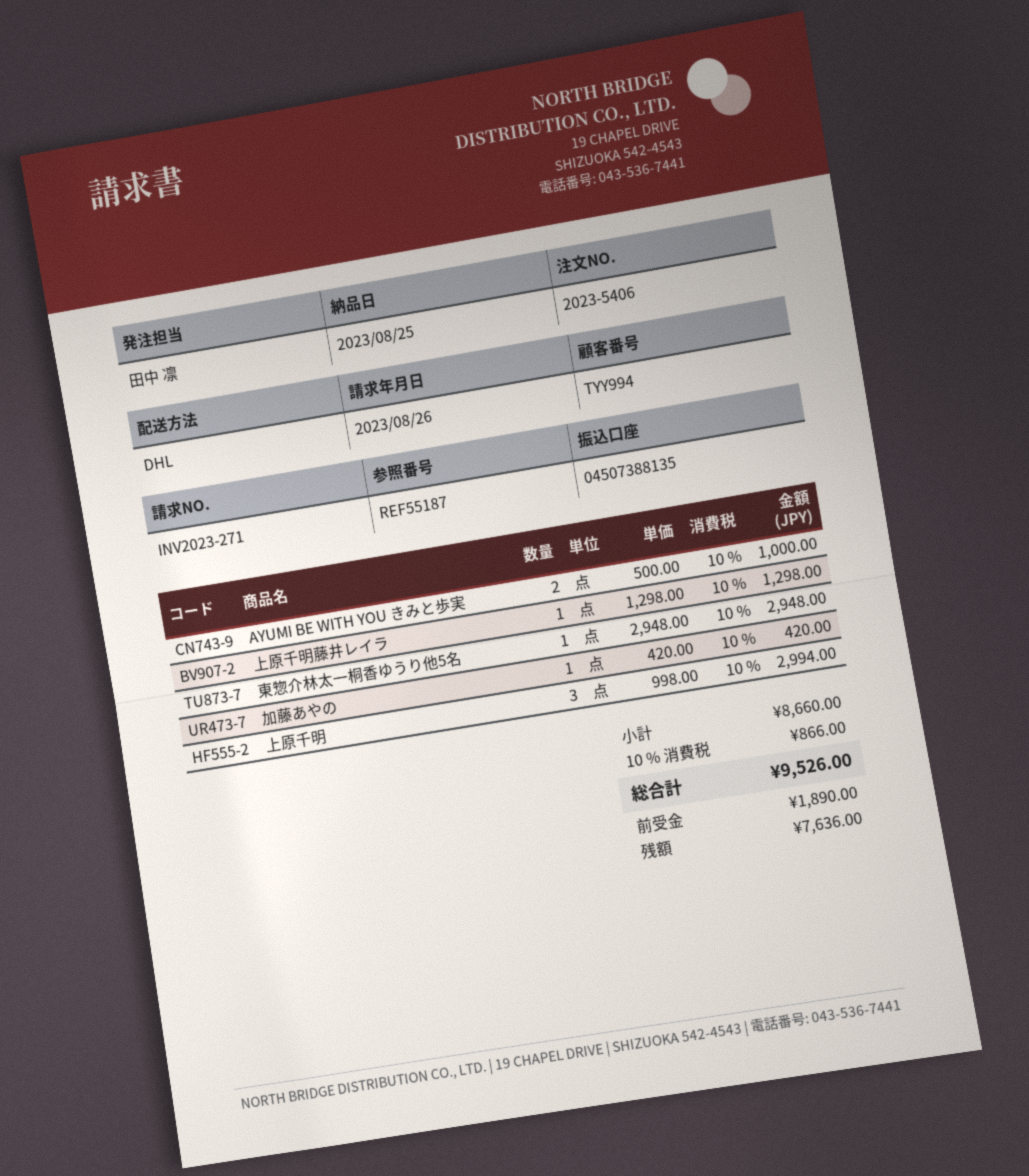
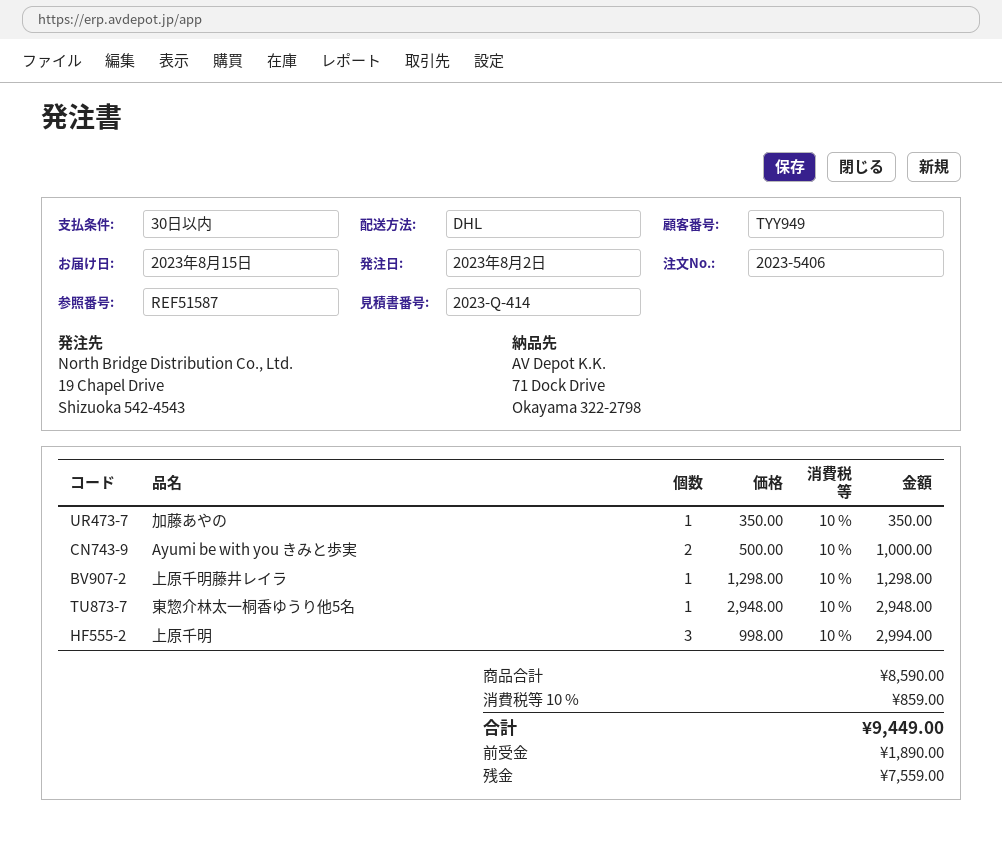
delivery date: 2023-08-25 -> 2023-08-15
customer number: TYY994 -> TYY949
reference: REF55187 -> REF51587
加藤あやの: 1 x 420.00 = 420.00 -> 1 x 350.00 = 350.00
subtotal: 8660.00 -> 8590.00
tax: 10% = 866.00 -> 10% = 859.00
total: 9526.00 -> 9449.00
balance: 7636.00 -> 7559.00

